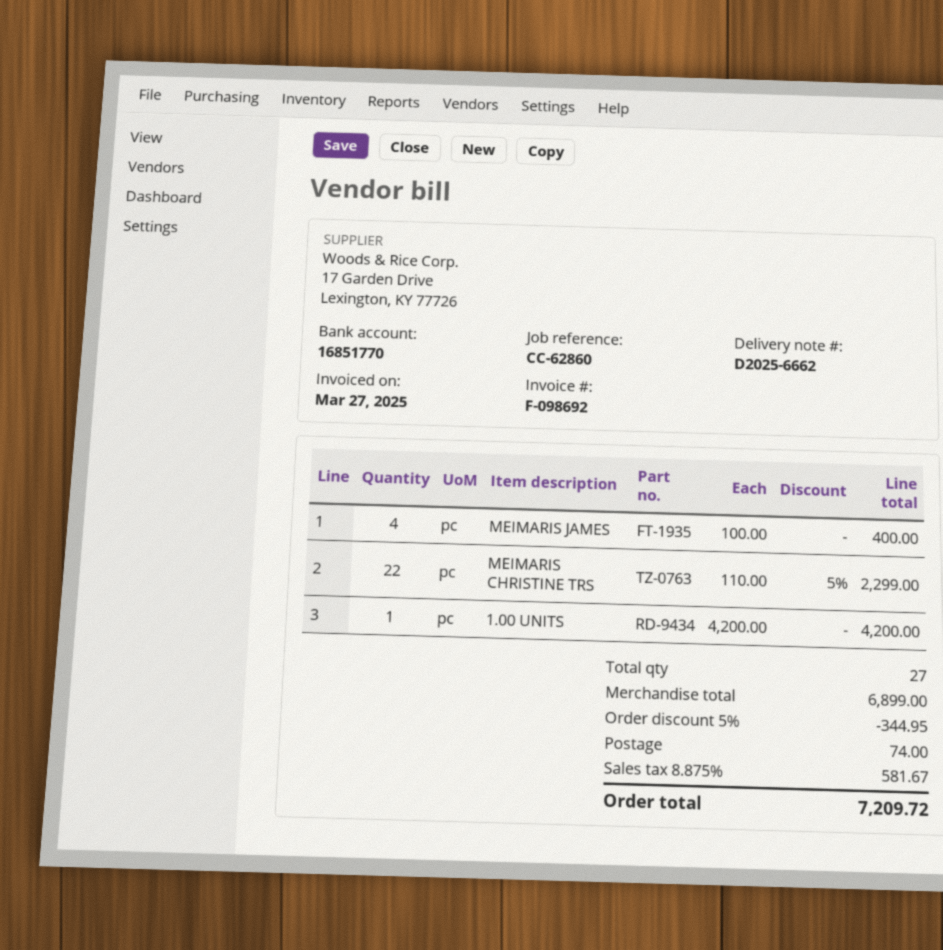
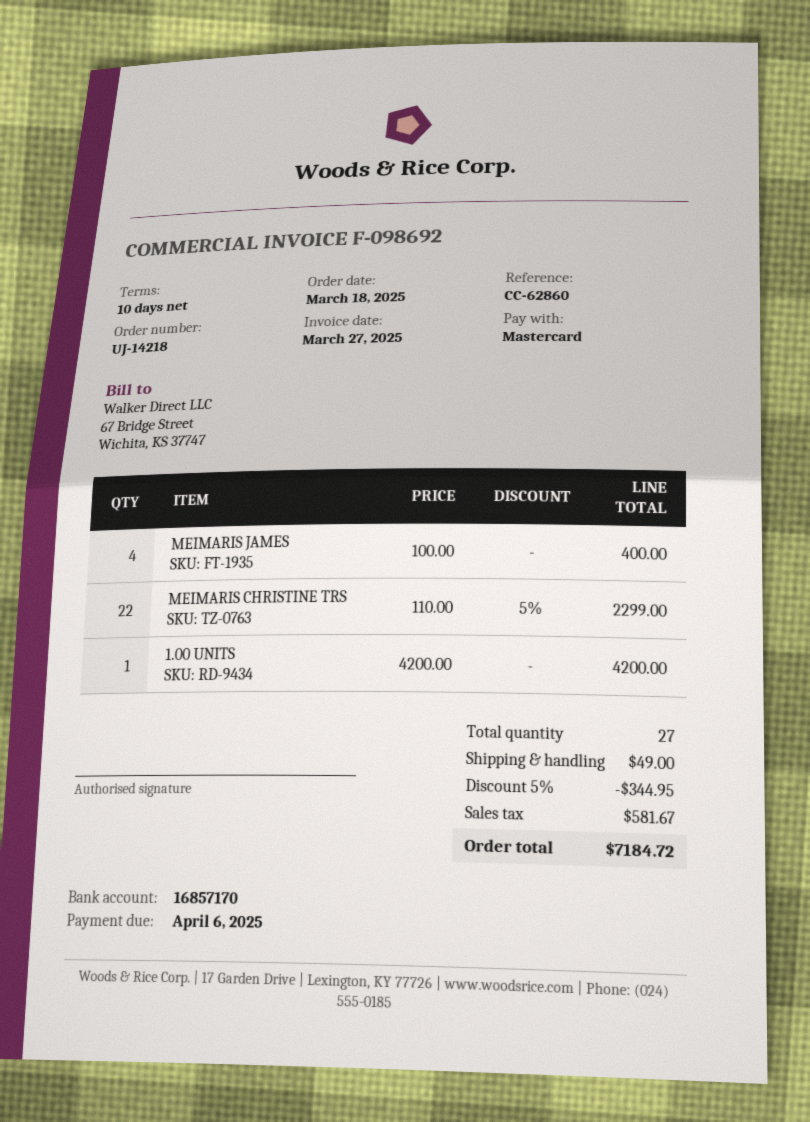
bank account: 16851770 -> 16857170
shipping: 74.00 -> 49.00
total: 7209.72 -> 7184.72

